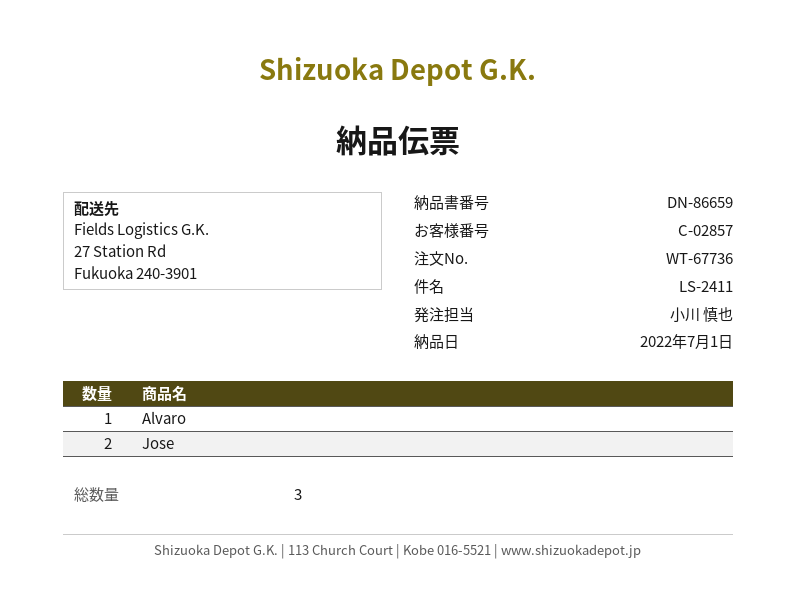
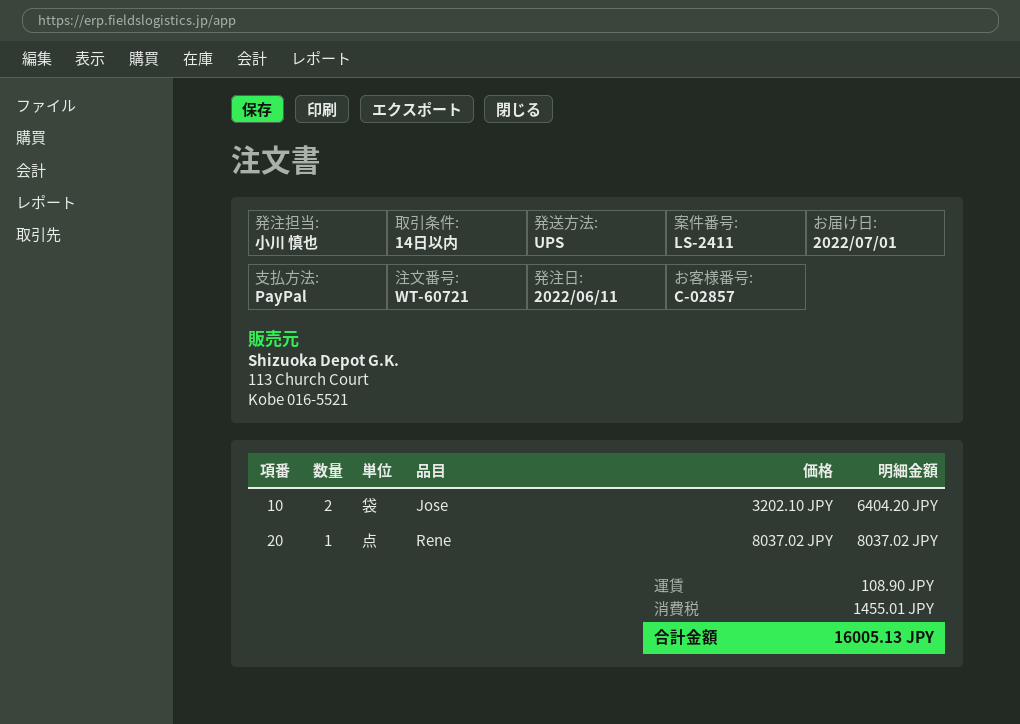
order number: WT-67736 -> WT-60721
Alvaro: 1 -> none
Rene: none -> 1

